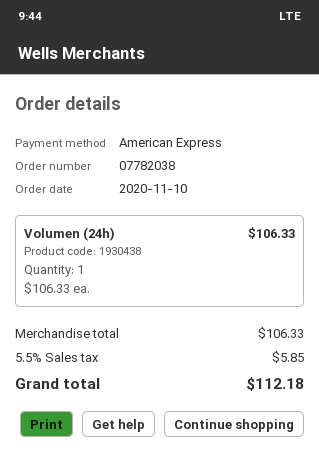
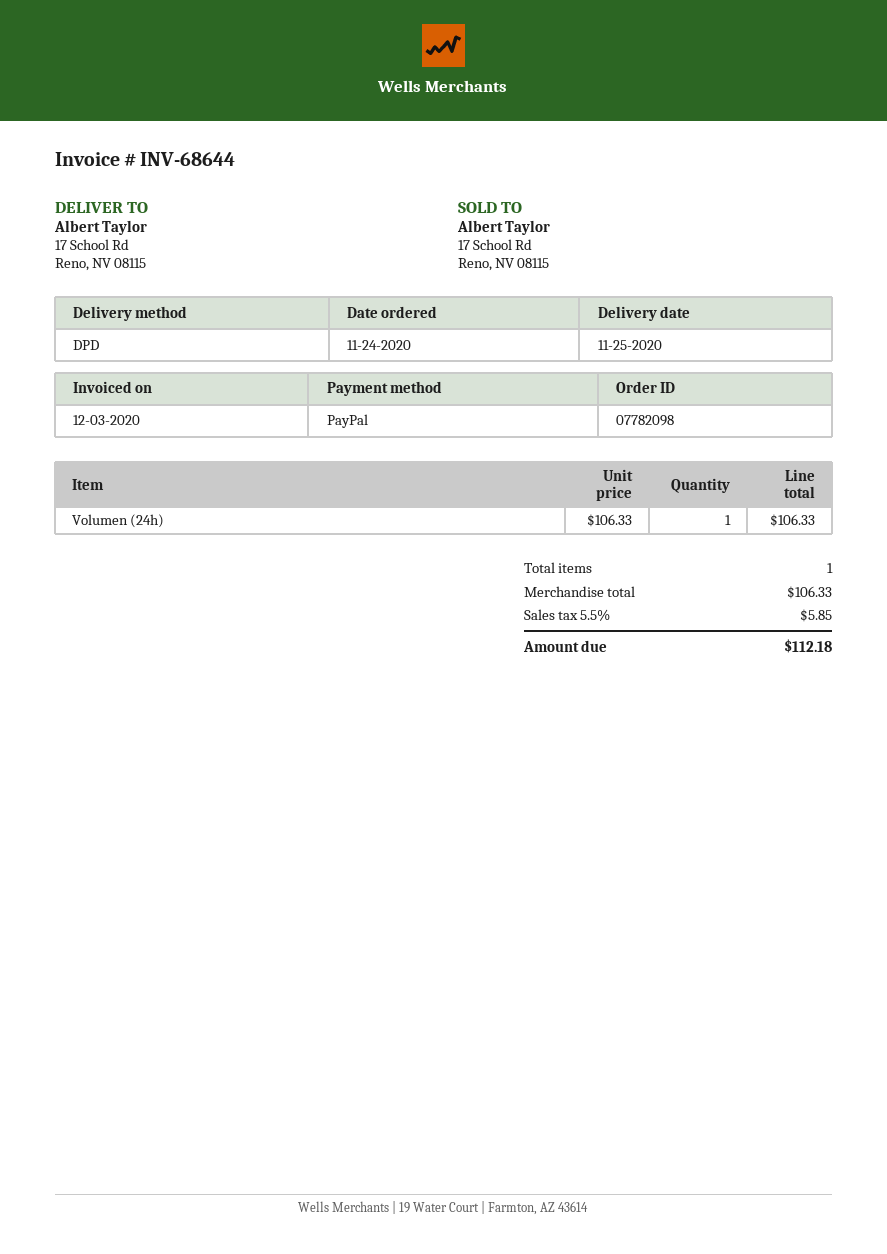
order number: 07782038 -> 07782098
order date: 2020-11-10 -> 2020-11-24
payment method: American Express -> PayPal

